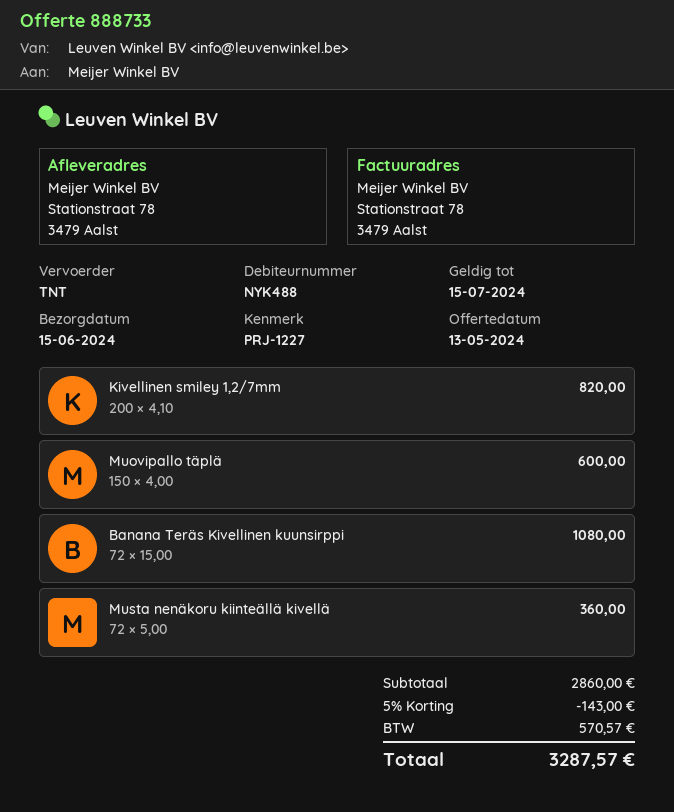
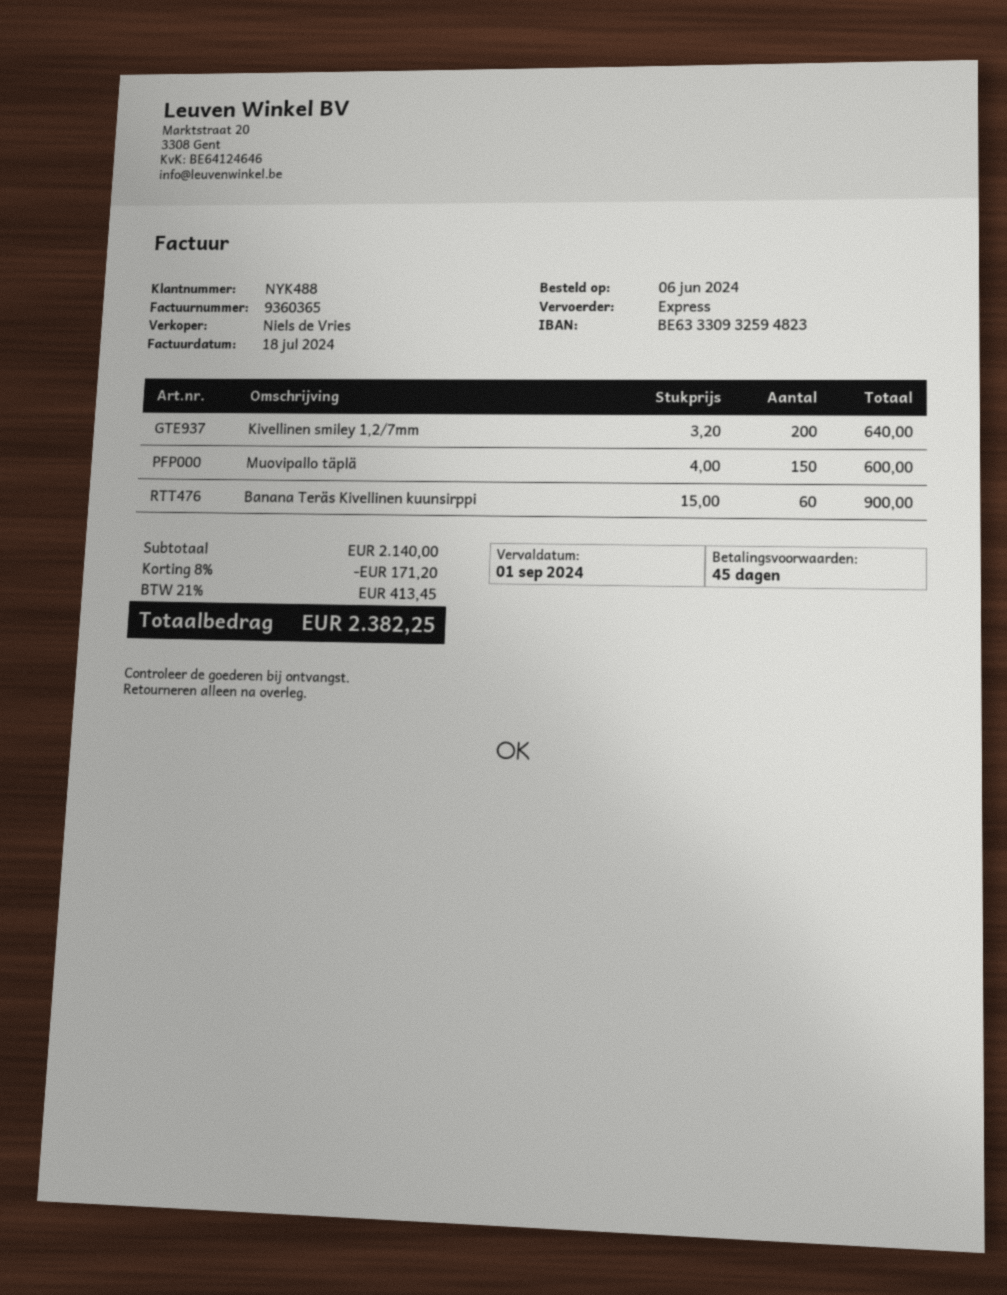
shipping method: TNT -> express
Kivellinen smiley 1,2/7mm: 200 x 4.10 = 820.00 -> 200 x 3.20 = 640.00
Banana Teräs Kivellinen kuunsirppi: 72 x 15.00 = 1080.00 -> 60 x 15.00 = 900.00
Musta nenäkoru kiinteällä kivellä: 72 x 5.00 = 360.00 -> none
subtotal: 2860.00 -> 2140.00
discount: 5% = 143.00 -> 8% = 171.20
tax: 570.57 -> 413.45
total: 3287.57 -> 2382.25

